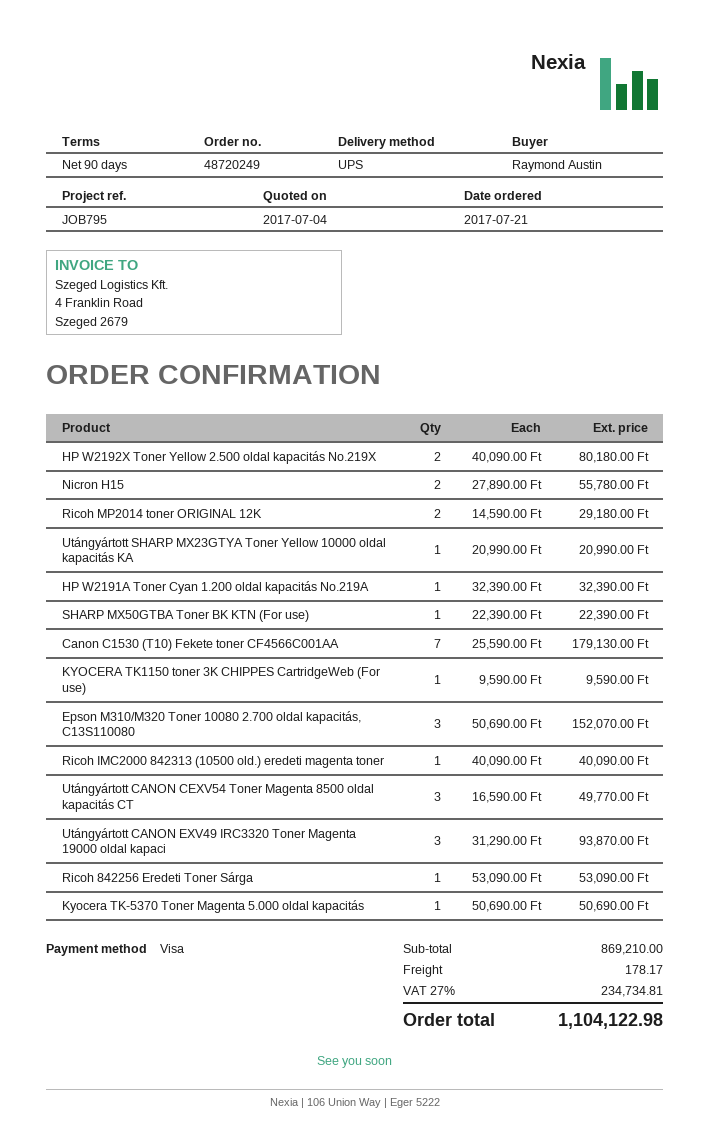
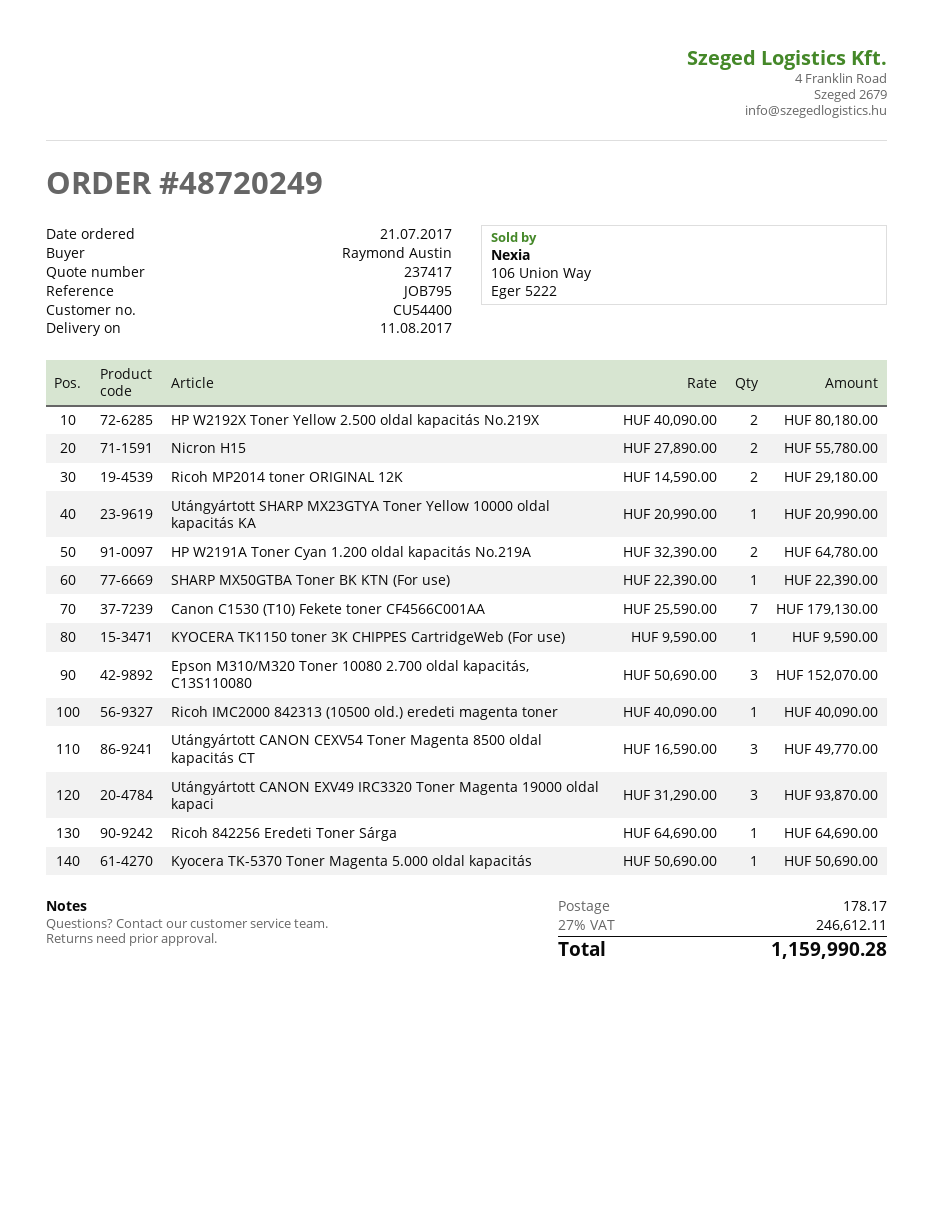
HP W2191A Toner Cyan 1.200 oldal kapacitás No.219A: 1 x 32390.00 = 32390.00 -> 2 x 32390.00 = 64780.00
Ricoh 842256 Eredeti Toner Sárga: 1 x 53090.00 = 53090.00 -> 1 x 64690.00 = 64690.00
tax: 27% = 234734.81 -> 27% = 246612.11
total: 1104122.98 -> 1159990.28

